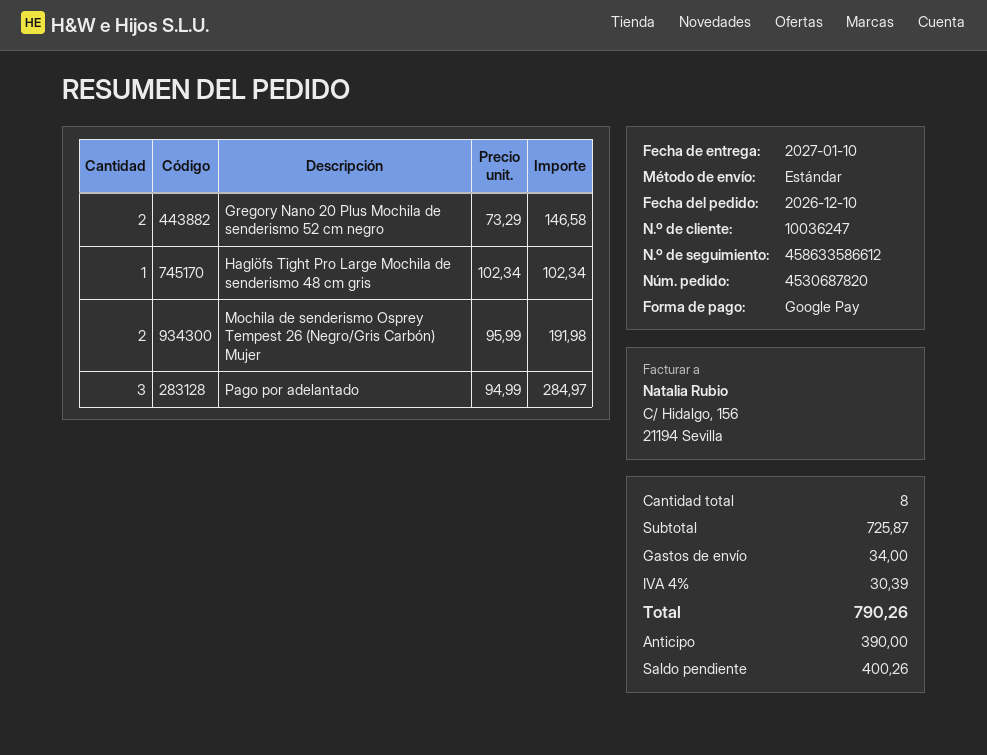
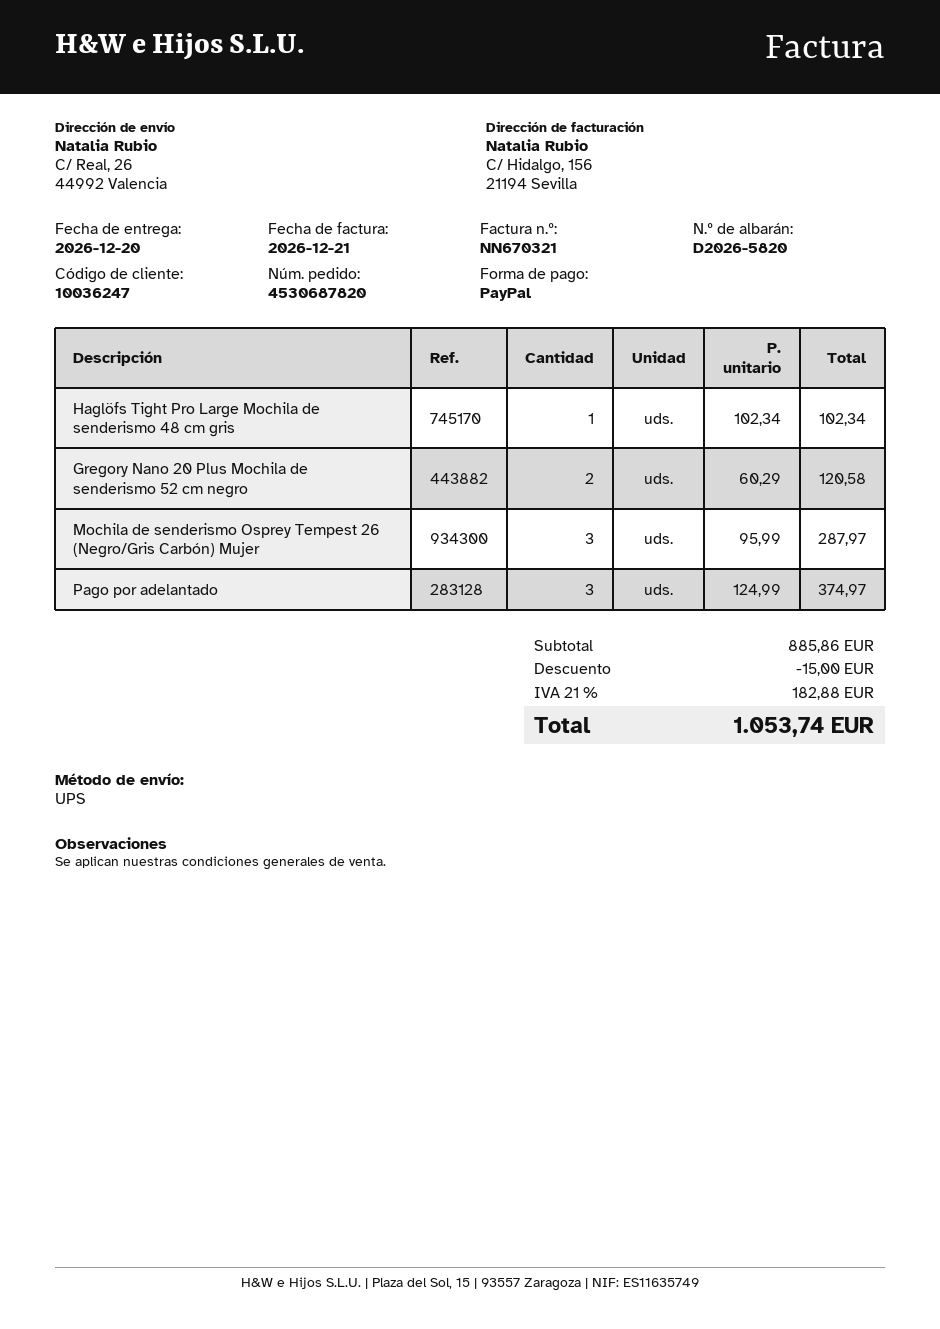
delivery date: 2027-01-10 -> 2026-12-20
payment method: Google Pay -> PayPal
shipping method: standard -> UPS
Gregory Nano 20 Plus Mochila de senderismo 52 cm negro: 2 x 73.29 = 146.58 -> 2 x 60.29 = 120.58
Mochila de senderismo Osprey Tempest 26 (Negro/Gris Carbón) Mujer: 2 x 95.99 = 191.98 -> 3 x 95.99 = 287.97
Pago por adelantado: 3 x 94.99 = 284.97 -> 3 x 124.99 = 374.97
subtotal: 725.87 -> 885.86
discount: none -> 15.00
shipping: 34.00 -> none
tax: 4% = 30.39 -> 21% = 182.88
total: 790.26 -> 1053.74

